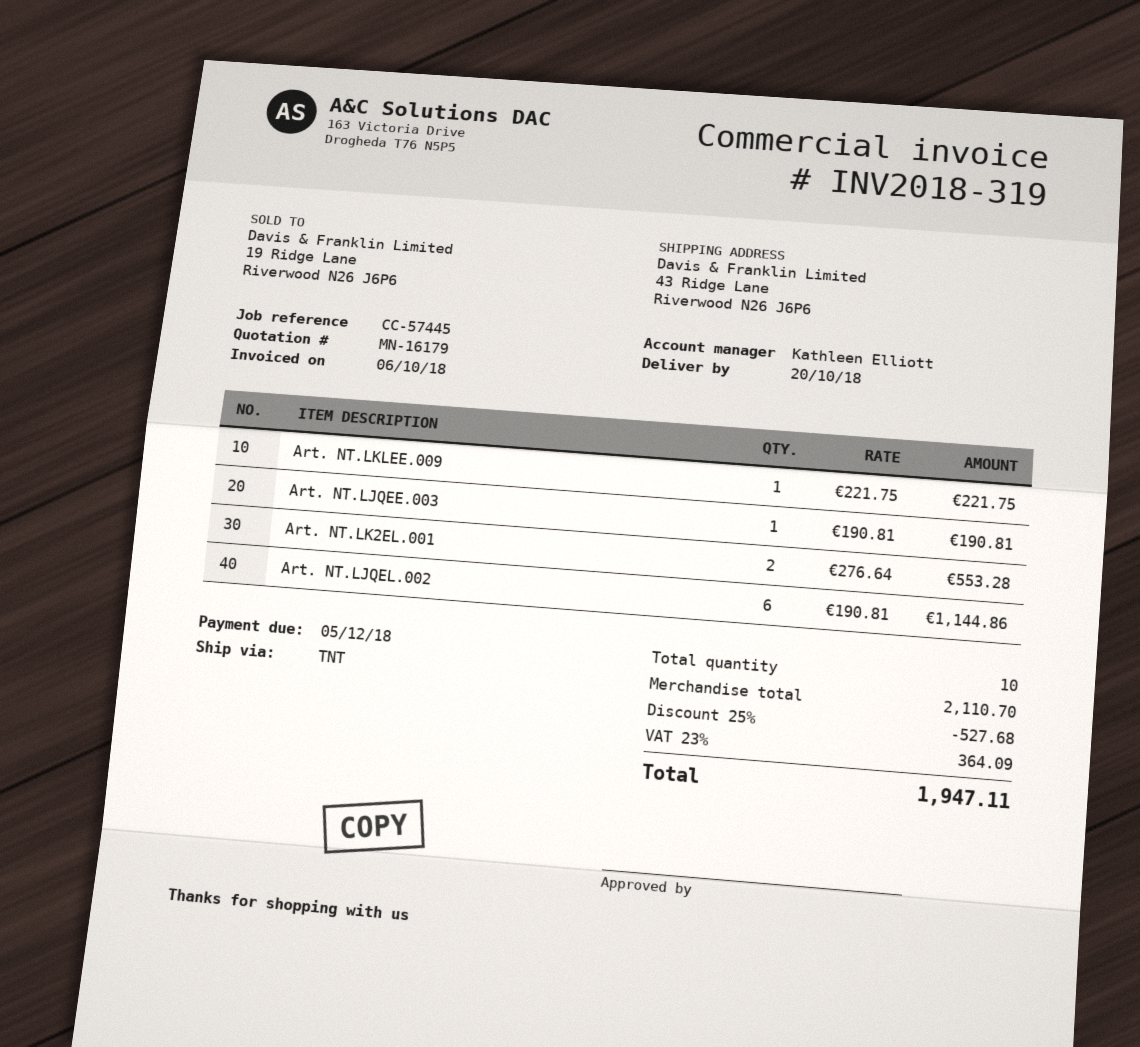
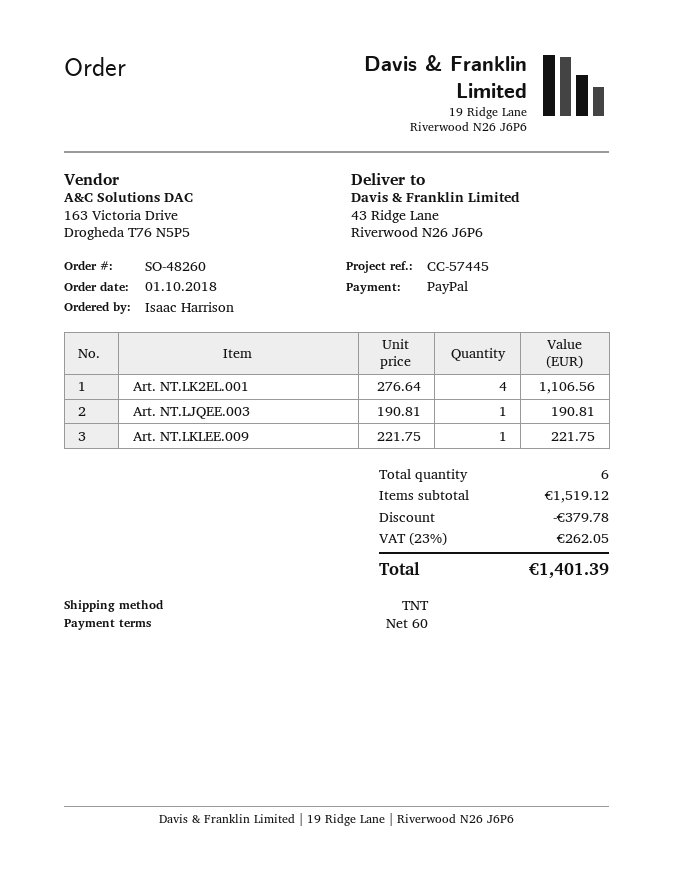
Art. NT.LK2EL.001: 2 x 276.64 = 553.28 -> 4 x 276.64 = 1106.56
Art. NT.LJQEL.002: 6 x 190.81 = 1144.86 -> none
total quantity: 10 -> 6
subtotal: 2110.70 -> 1519.12
discount: 527.68 -> 379.78
tax: 23% = 364.09 -> 23% = 262.05
total: 1947.11 -> 1401.39

